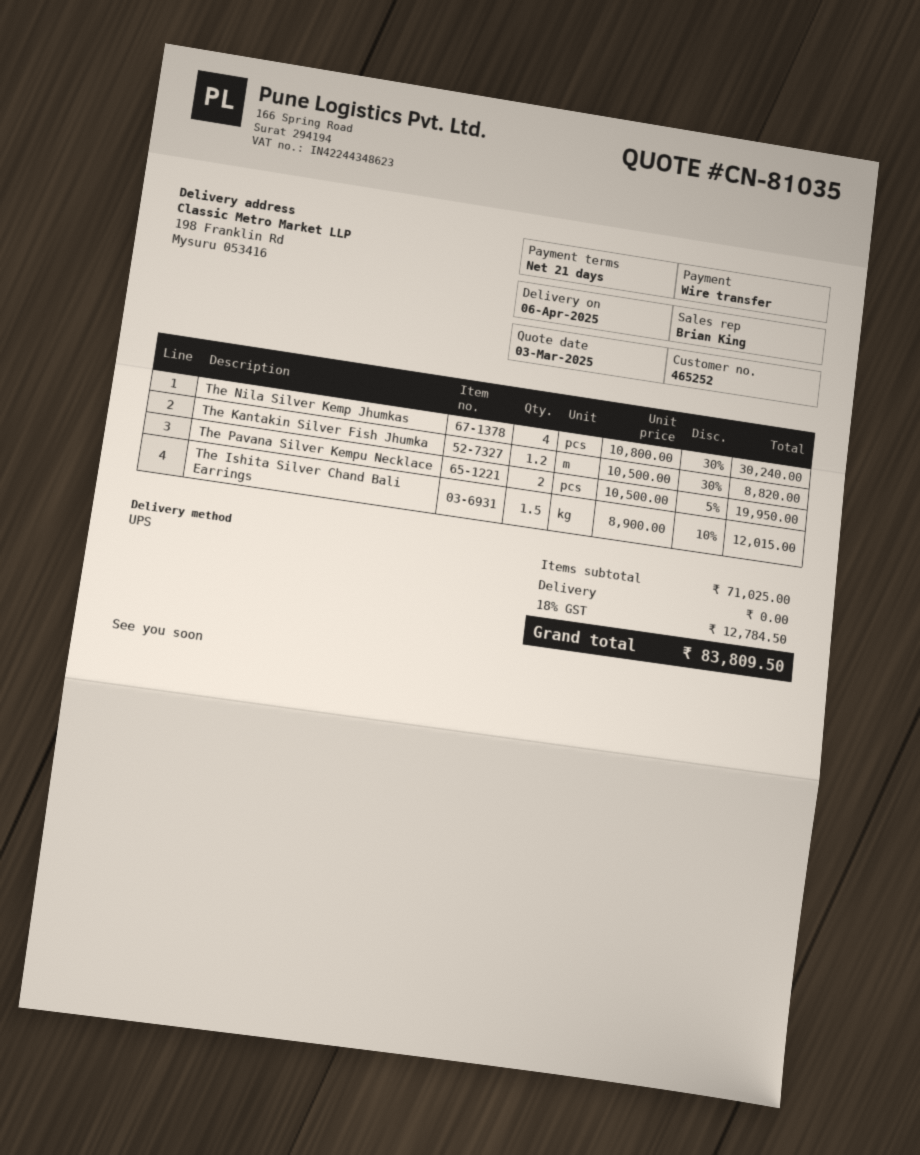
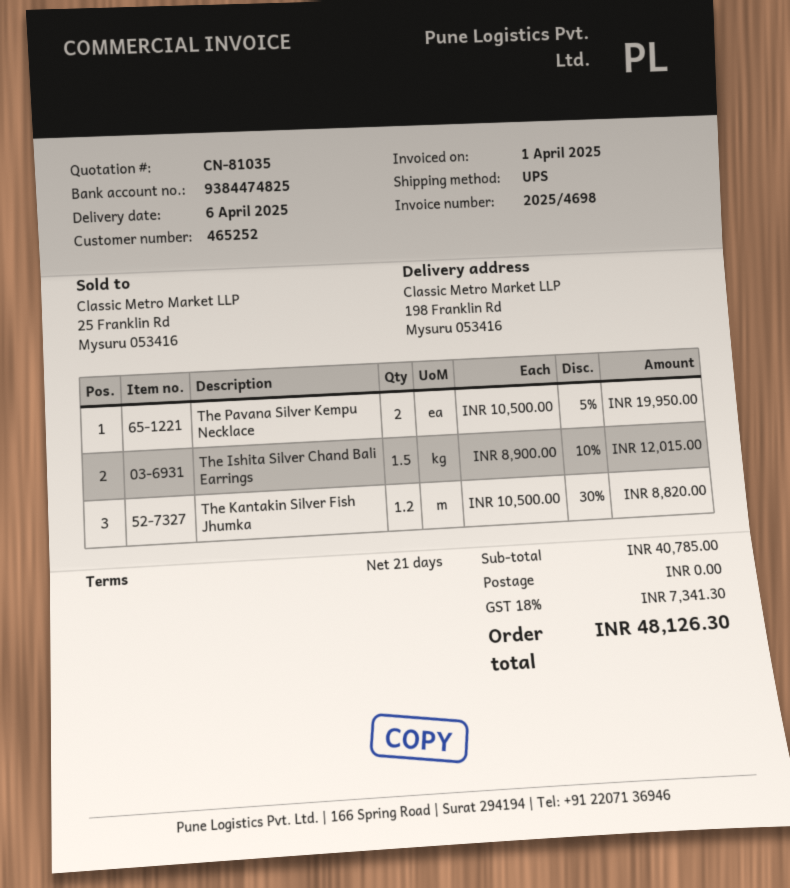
The Nila Silver Kemp Jhumkas: 4 x 10800.00 - 30% = 30240.00 -> none
subtotal: 71025.00 -> 40785.00
tax: 18% = 12784.50 -> 18% = 7341.30
total: 83809.50 -> 48126.30

